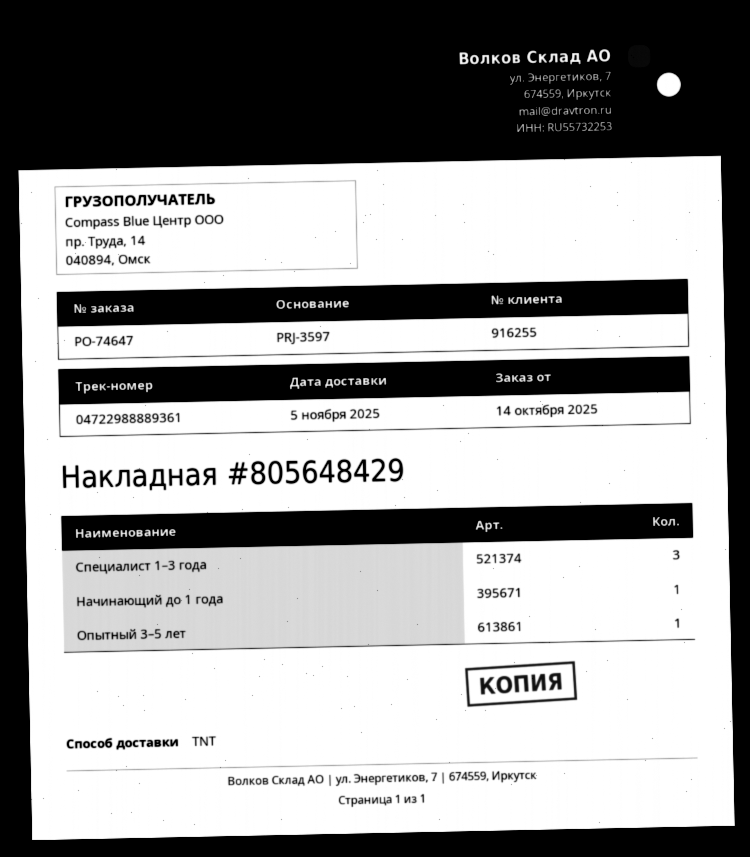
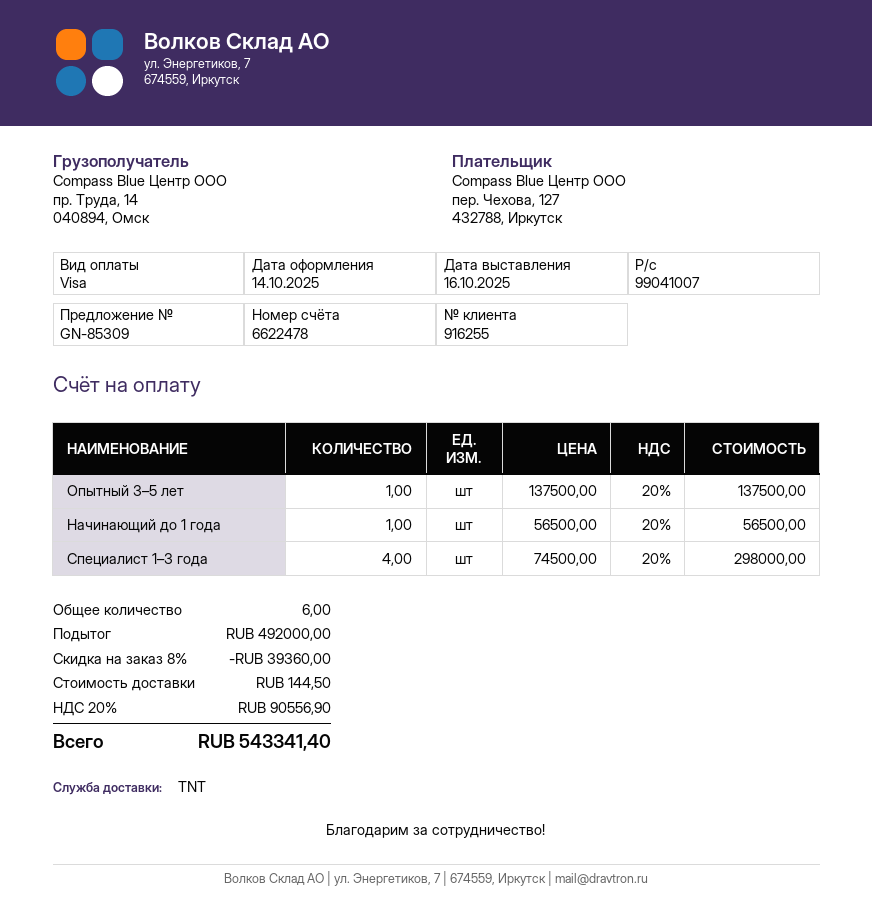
Специалист 1–3 года: 3 -> 4

